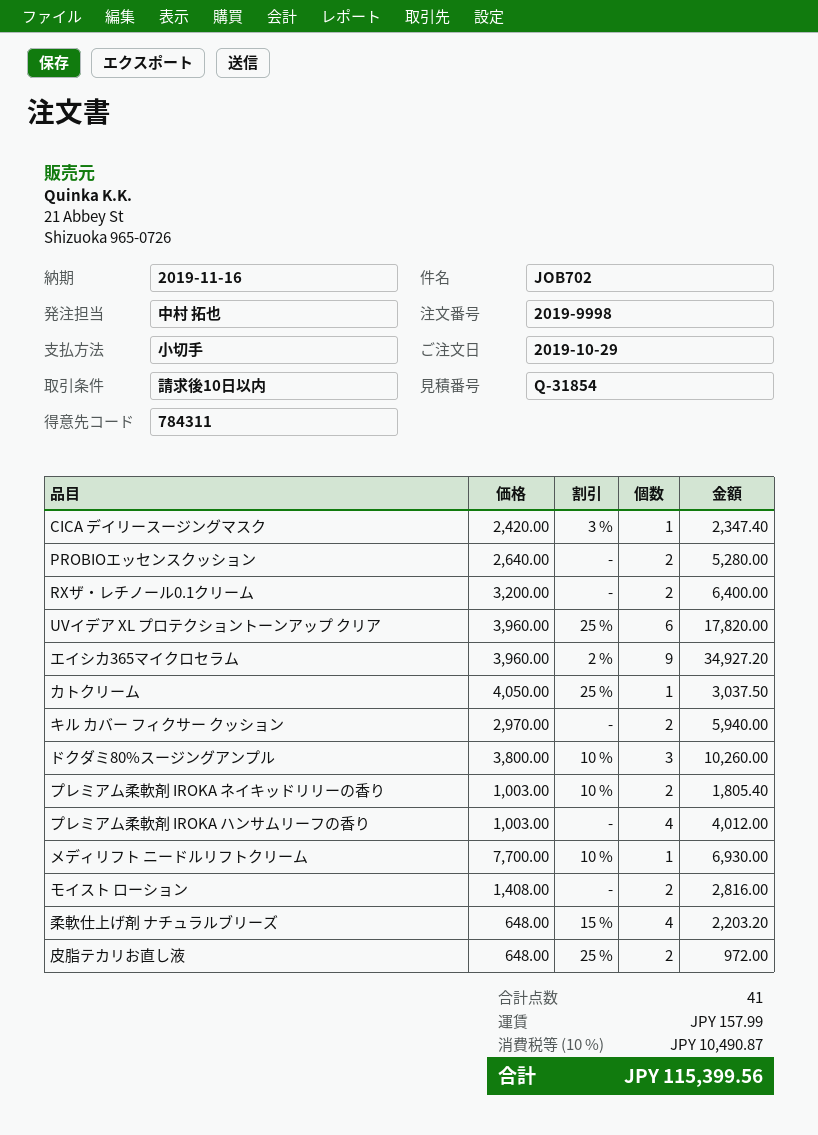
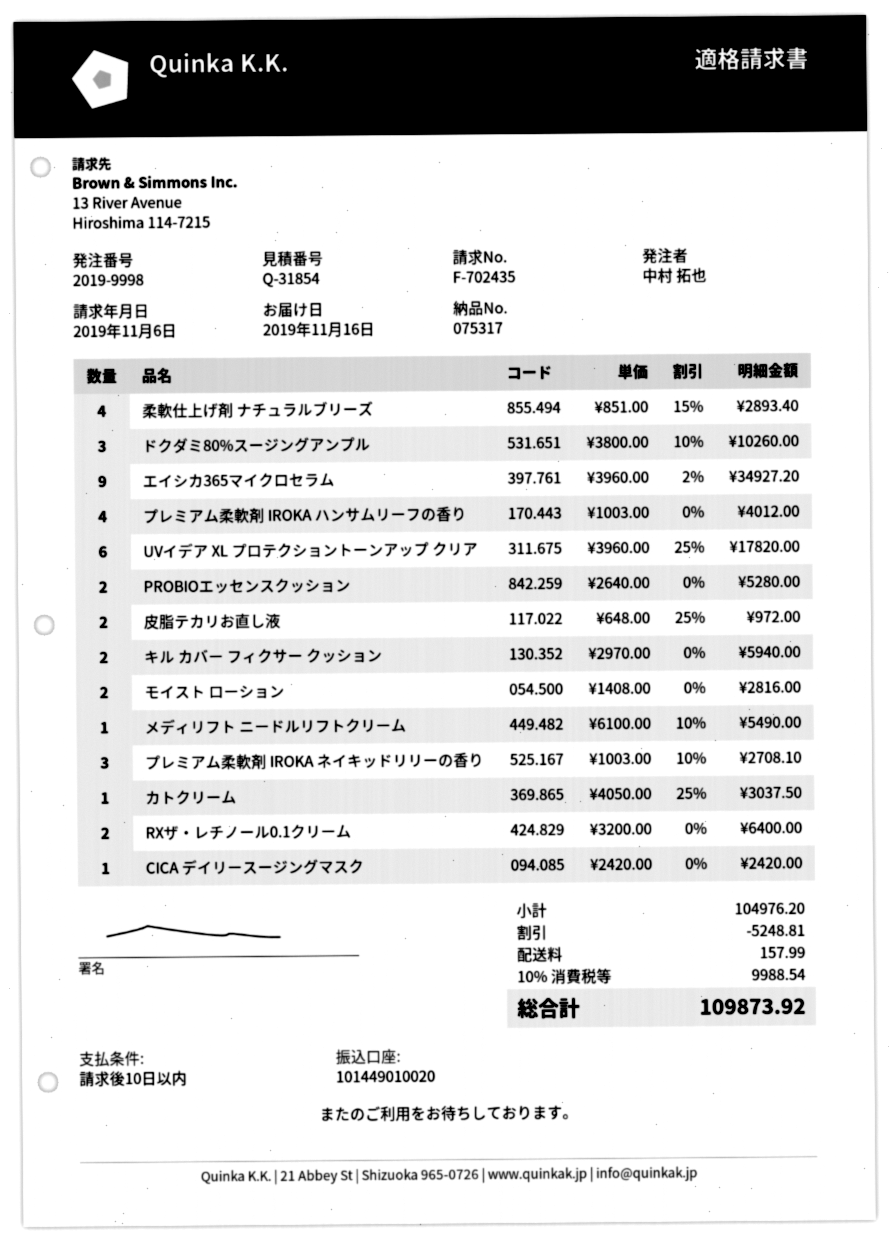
CICA デイリースージングマスク: 1 x 2420.00 - 3% = 2347.40 -> 1 x 2420.00 = 2420.00
プレミアム柔軟剤 IROKA ネイキッドリリーの香り: 2 x 1003.00 - 10% = 1805.40 -> 3 x 1003.00 - 10% = 2708.10
メディリフト ニードルリフトクリーム: 1 x 7700.00 - 10% = 6930.00 -> 1 x 6100.00 - 10% = 5490.00
柔軟仕上げ剤 ナチュラルブリーズ: 4 x 648.00 - 15% = 2203.20 -> 4 x 851.00 - 15% = 2893.40
discount: none -> 5248.81
tax: 10% = 10490.87 -> 10% = 9988.54
total: 115399.56 -> 109873.92

